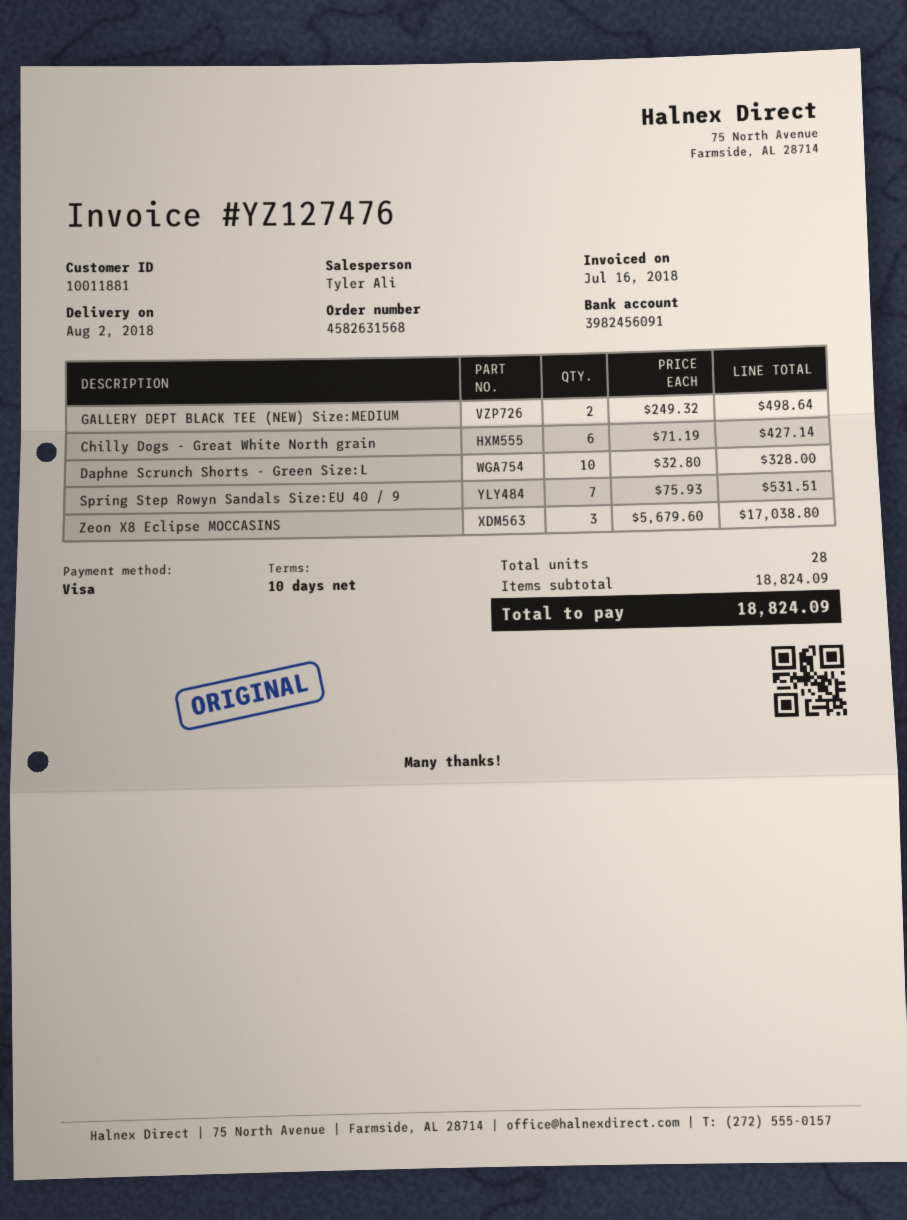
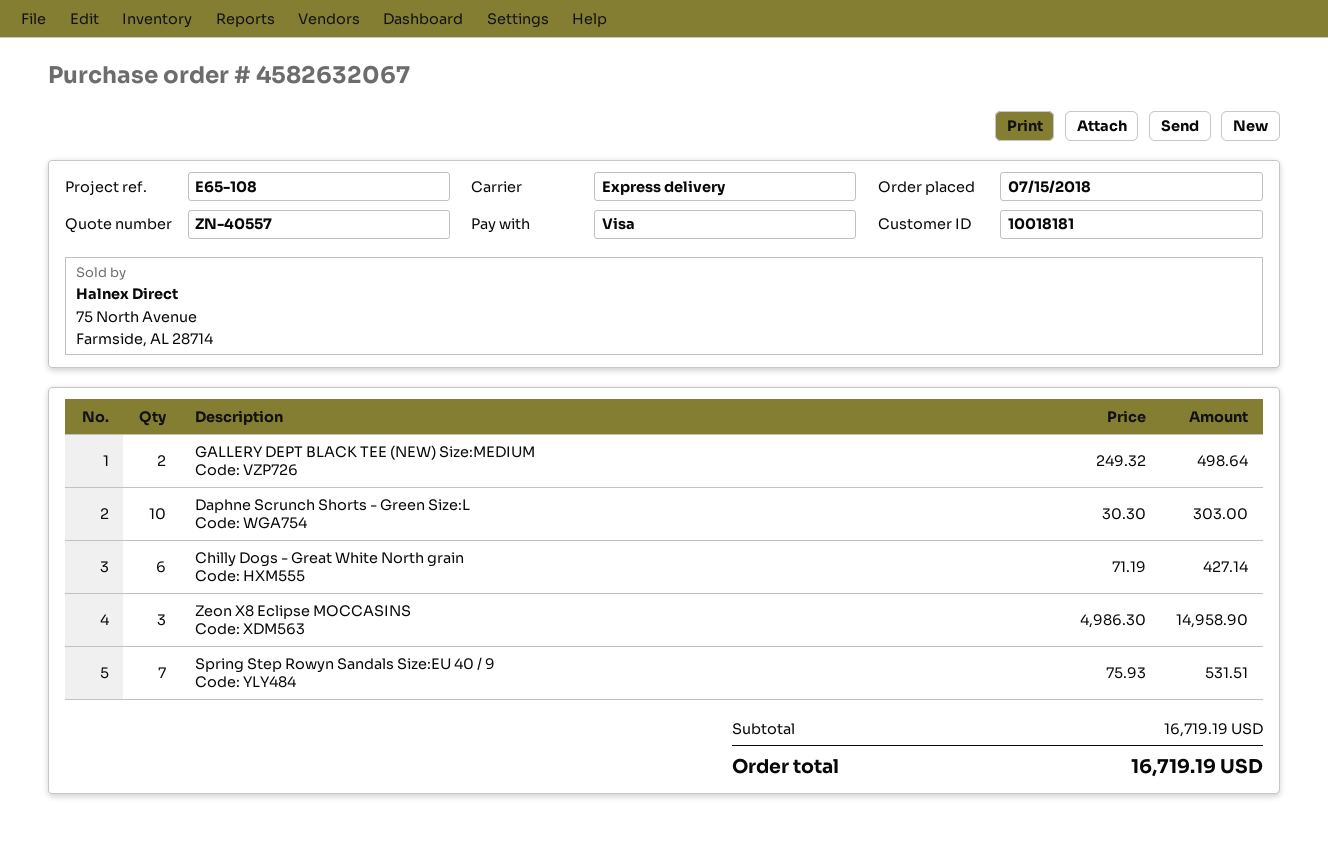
order number: 4582631568 -> 4582632067
customer number: 10011881 -> 10018181
Daphne Scrunch Shorts - Green Size:L: 10 x 32.80 = 328.00 -> 10 x 30.30 = 303.00
Zeon X8 Eclipse MOCCASINS: 3 x 5679.60 = 17038.80 -> 3 x 4986.30 = 14958.90
subtotal: 18824.09 -> 16719.19
total: 18824.09 -> 16719.19

